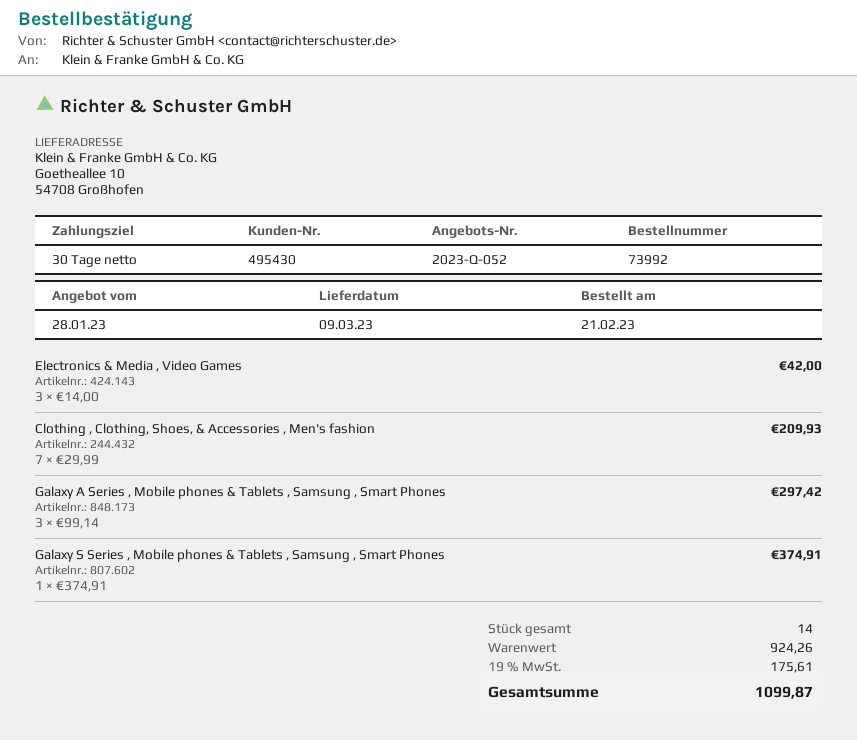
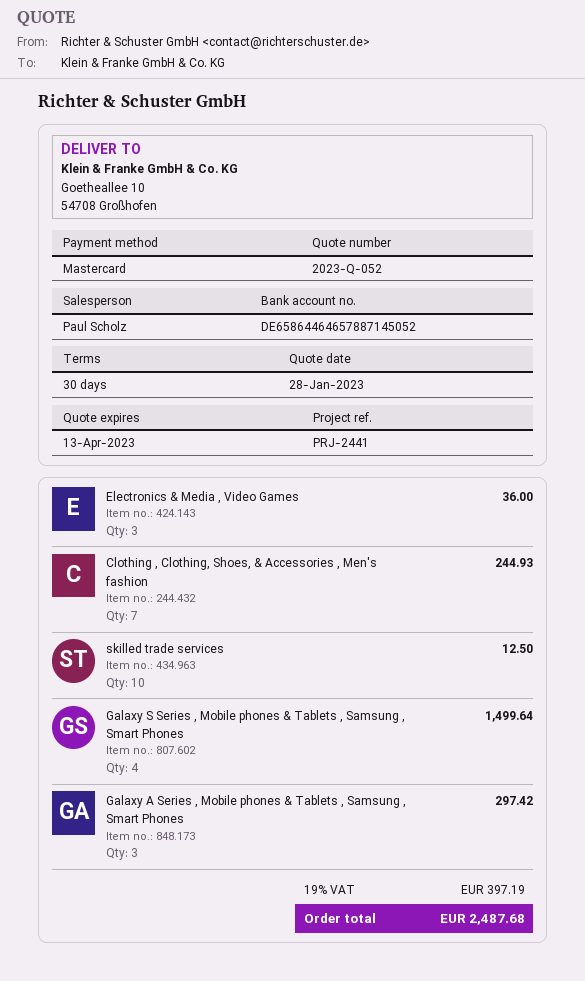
Electronics & Media , Video Games: 3 for 42.00 -> 3 for 36.00
Clothing , Clothing, Shoes, & Accessories , Men's fashion: 7 for 209.93 -> 7 for 244.93
Galaxy S Series , Mobile phones & Tablets , Samsung , Smart Phones: 1 for 374.91 -> 4 for 1499.64
skilled trade services: none -> 10 for 12.50
tax: 19% = 175.61 -> 19% = 397.19
total: 1099.87 -> 2487.68

